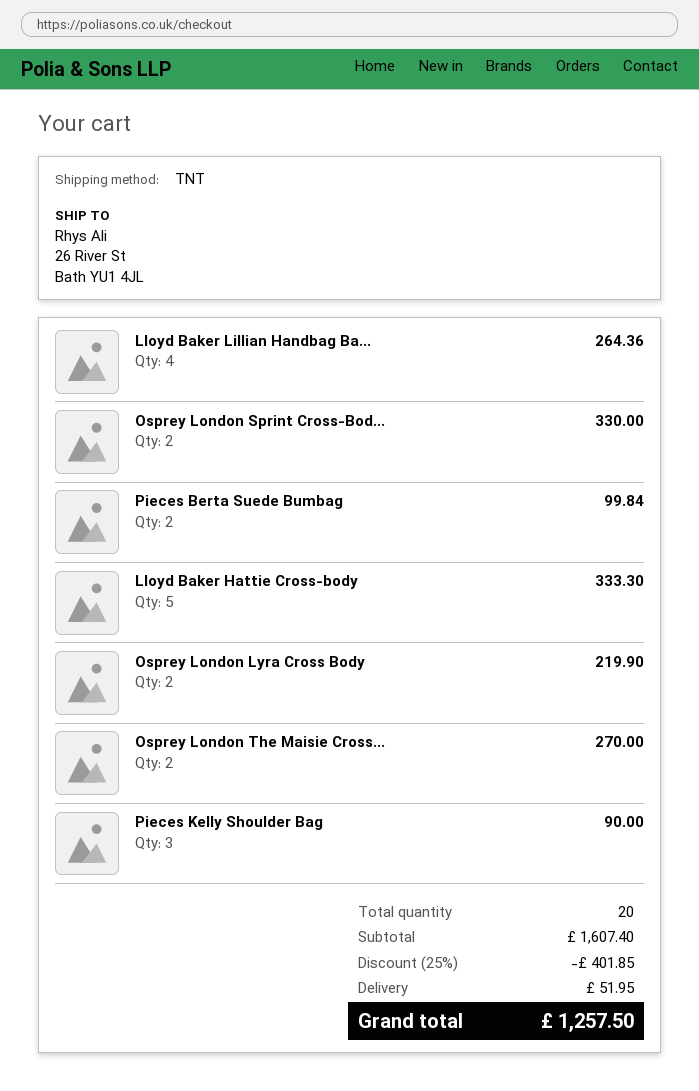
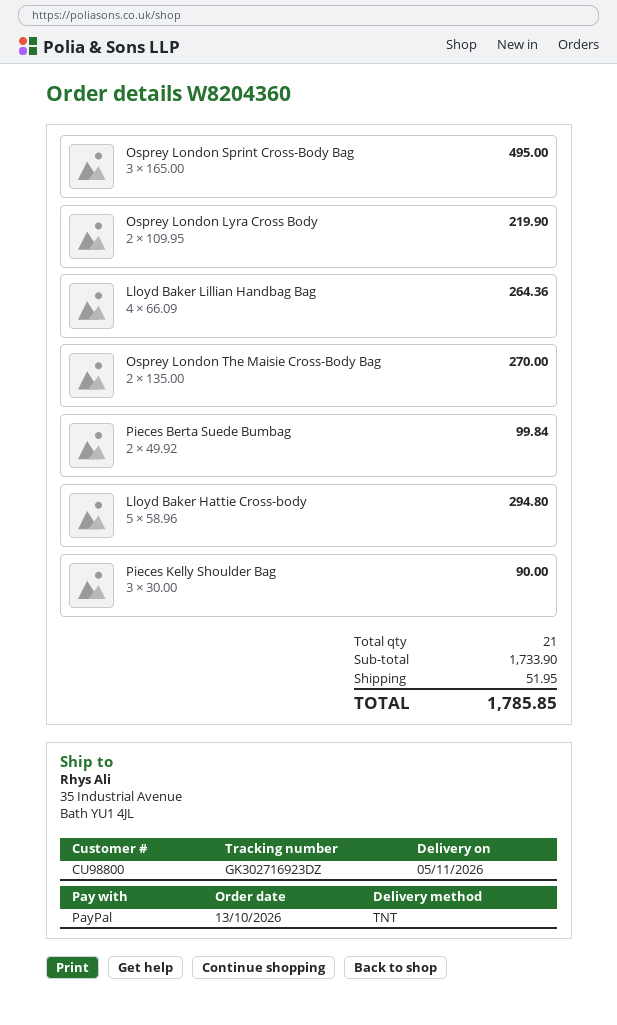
ship to: 26 River St, Bath YU1 4JL -> 35 Industrial Avenue, Bath YU1 4JL
Osprey London Sprint Cross-Bod...: 2 for 330.00 -> 3 for 495.00
Lloyd Baker Hattie Cross-body: 5 for 333.30 -> 5 for 294.80
total quantity: 20 -> 21
subtotal: 1607.40 -> 1733.90
discount: 25% = 401.85 -> none
total: 1257.50 -> 1785.85

